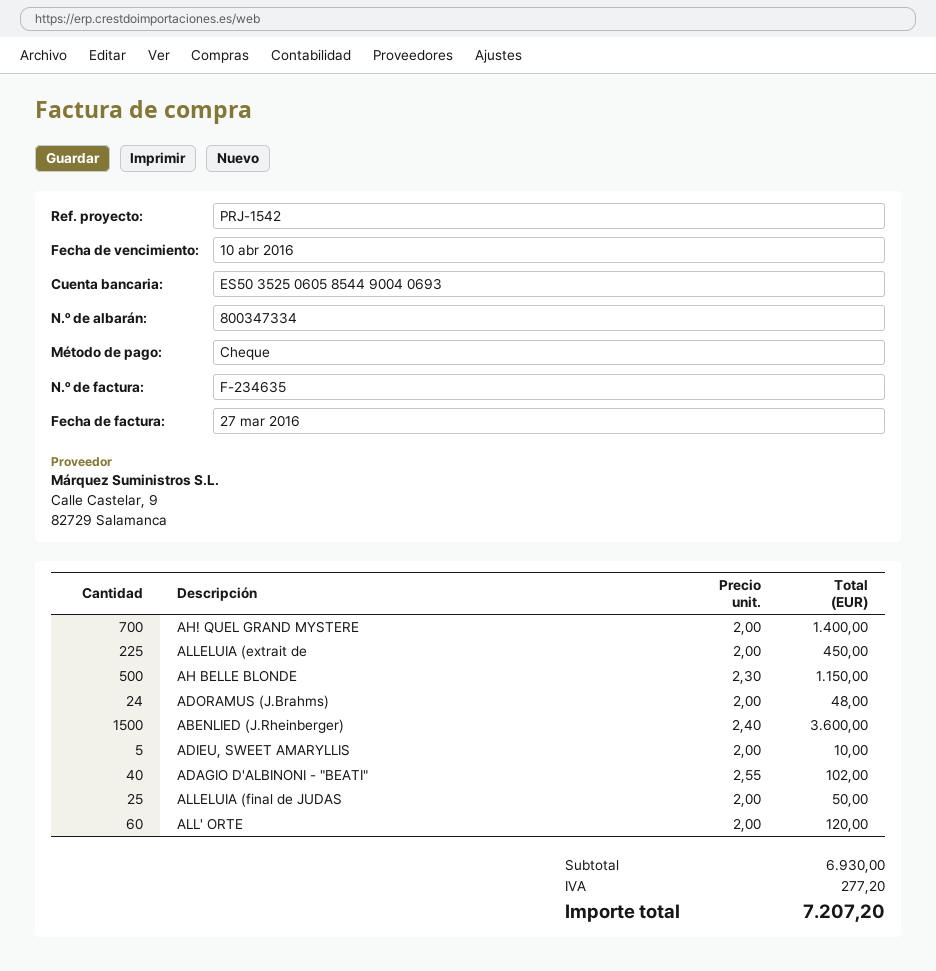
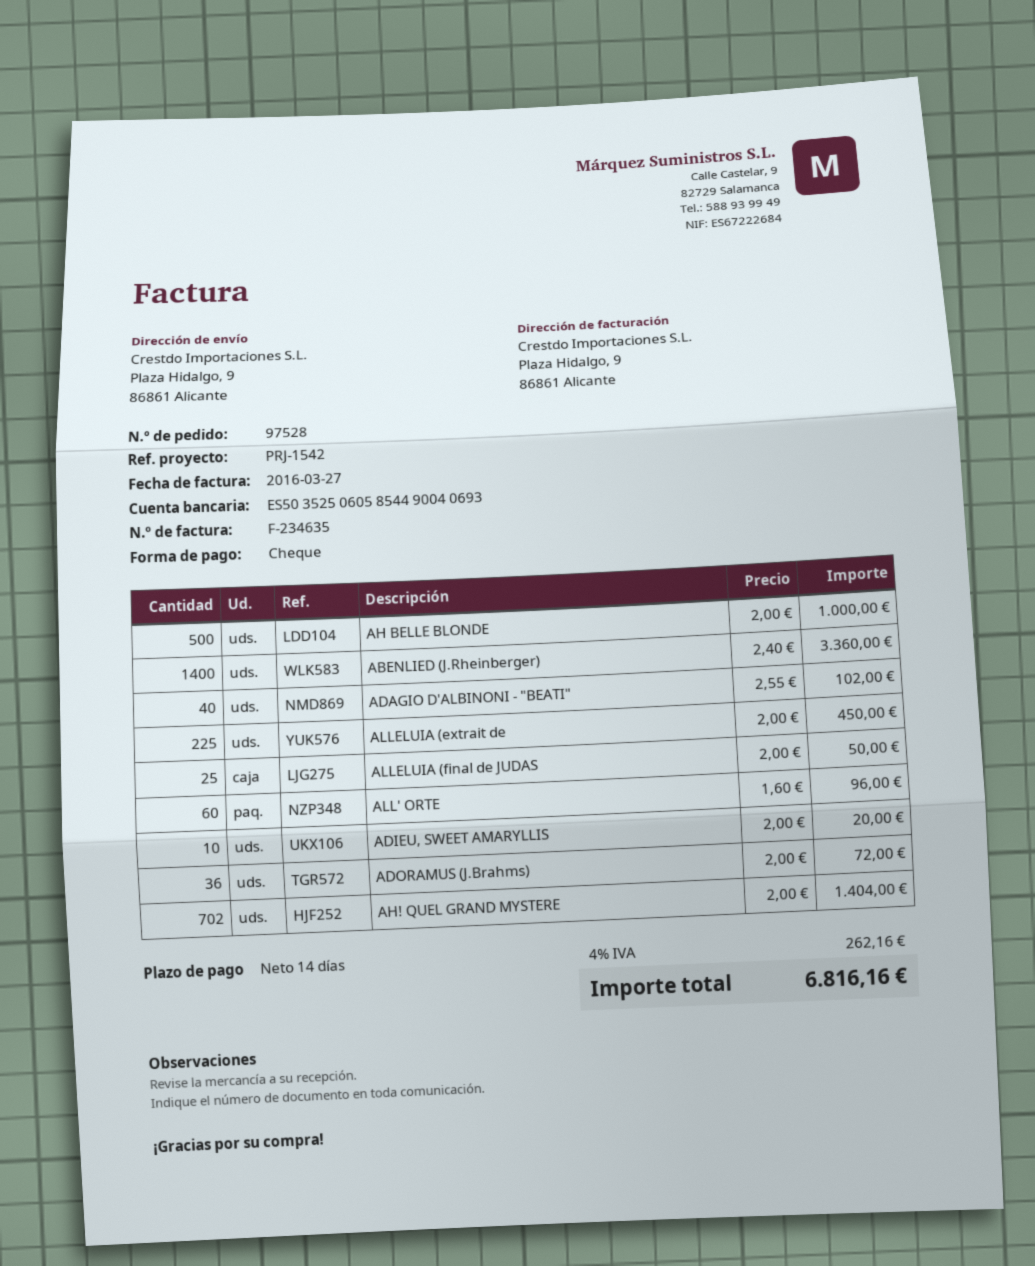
AH! QUEL GRAND MYSTERE: 700 x 2.00 = 1400.00 -> 702 x 2.00 = 1404.00
AH BELLE BLONDE: 500 x 2.30 = 1150.00 -> 500 x 2.00 = 1000.00
ADORAMUS (J.Brahms): 24 x 2.00 = 48.00 -> 36 x 2.00 = 72.00
ABENLIED (J.Rheinberger): 1500 x 2.40 = 3600.00 -> 1400 x 2.40 = 3360.00
ADIEU, SWEET AMARYLLIS: 5 x 2.00 = 10.00 -> 10 x 2.00 = 20.00
ALL' ORTE: 60 x 2.00 = 120.00 -> 60 x 1.60 = 96.00
tax: 277.20 -> 262.16
total: 7207.20 -> 6816.16

